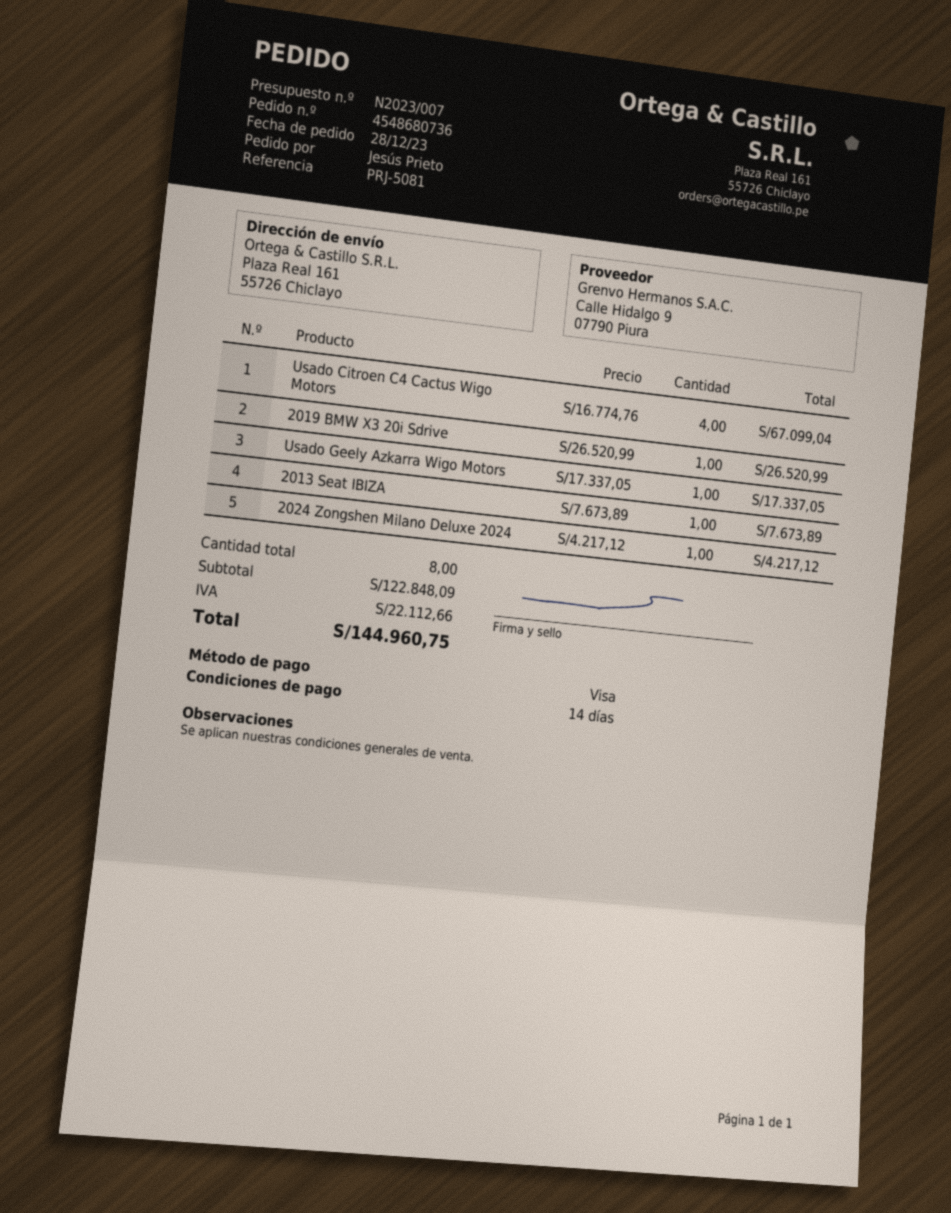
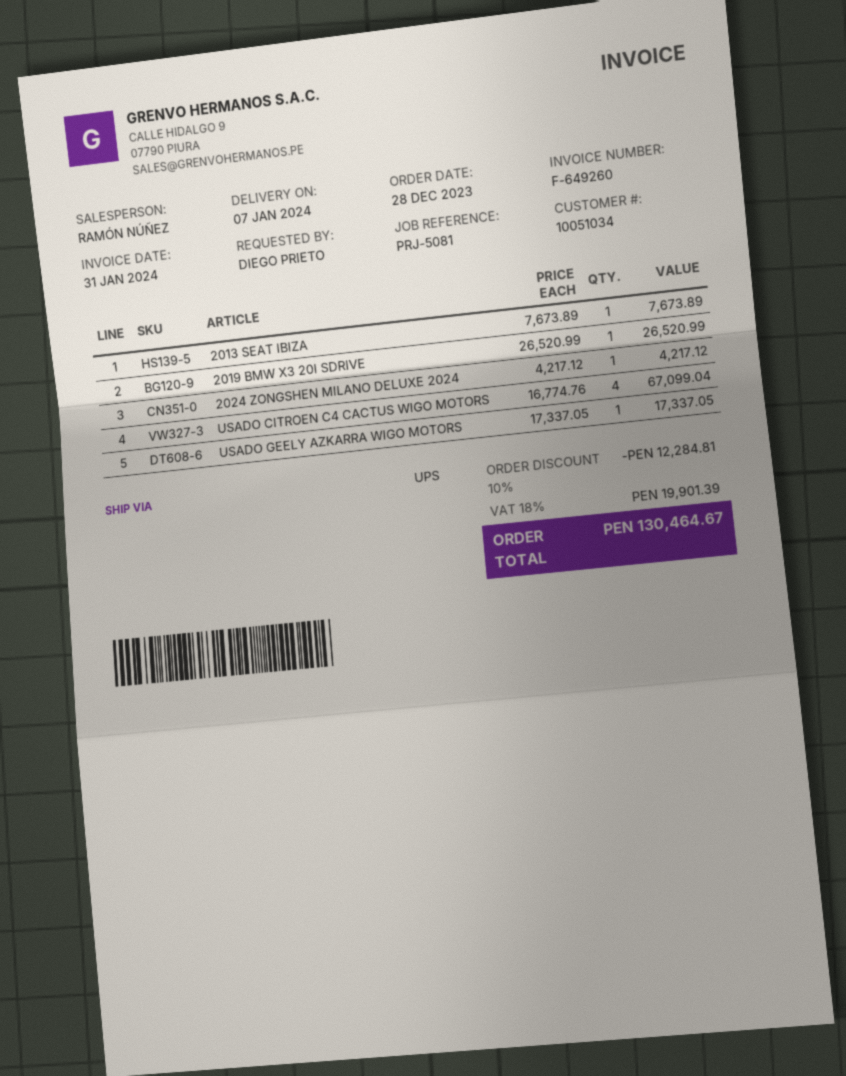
ordered by: Jesús Prieto -> DIEGO PRIETO
discount: none -> 10% = 12284.81
tax: 22112.66 -> 19901.39
total: 144960.75 -> 130464.67

